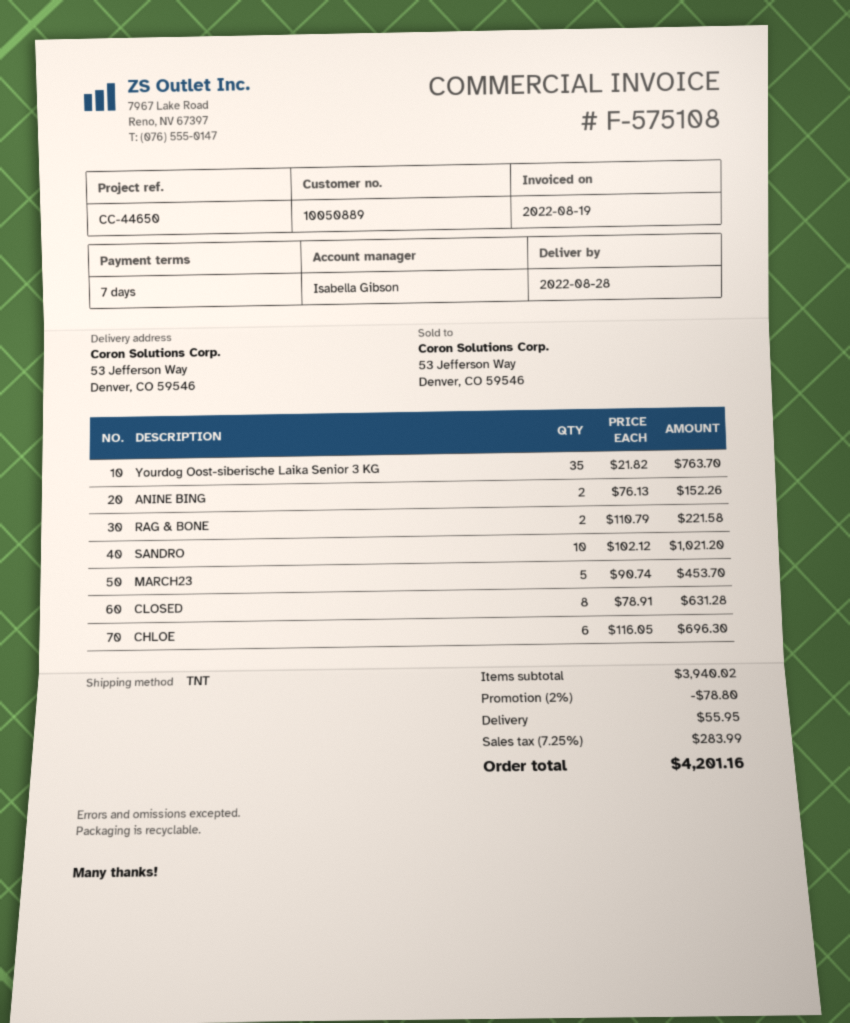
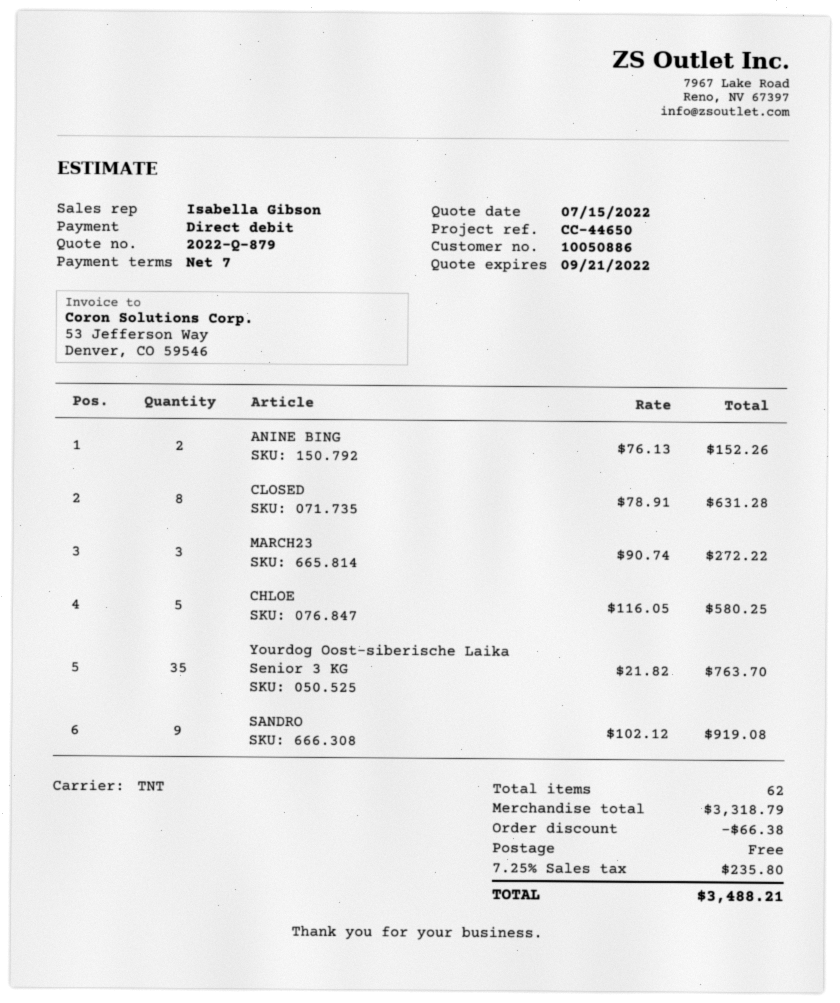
customer number: 10050889 -> 10050886
RAG & BONE: 2 x 110.79 = 221.58 -> none
SANDRO: 10 x 102.12 = 1021.20 -> 9 x 102.12 = 919.08
MARCH23: 5 x 90.74 = 453.70 -> 3 x 90.74 = 272.22
CHLOE: 6 x 116.05 = 696.30 -> 5 x 116.05 = 580.25
subtotal: 3940.02 -> 3318.79
discount: 78.80 -> 66.38
shipping: 55.95 -> 0.00
tax: 7.25% = 283.99 -> 7.25% = 235.80
total: 4201.16 -> 3488.21

